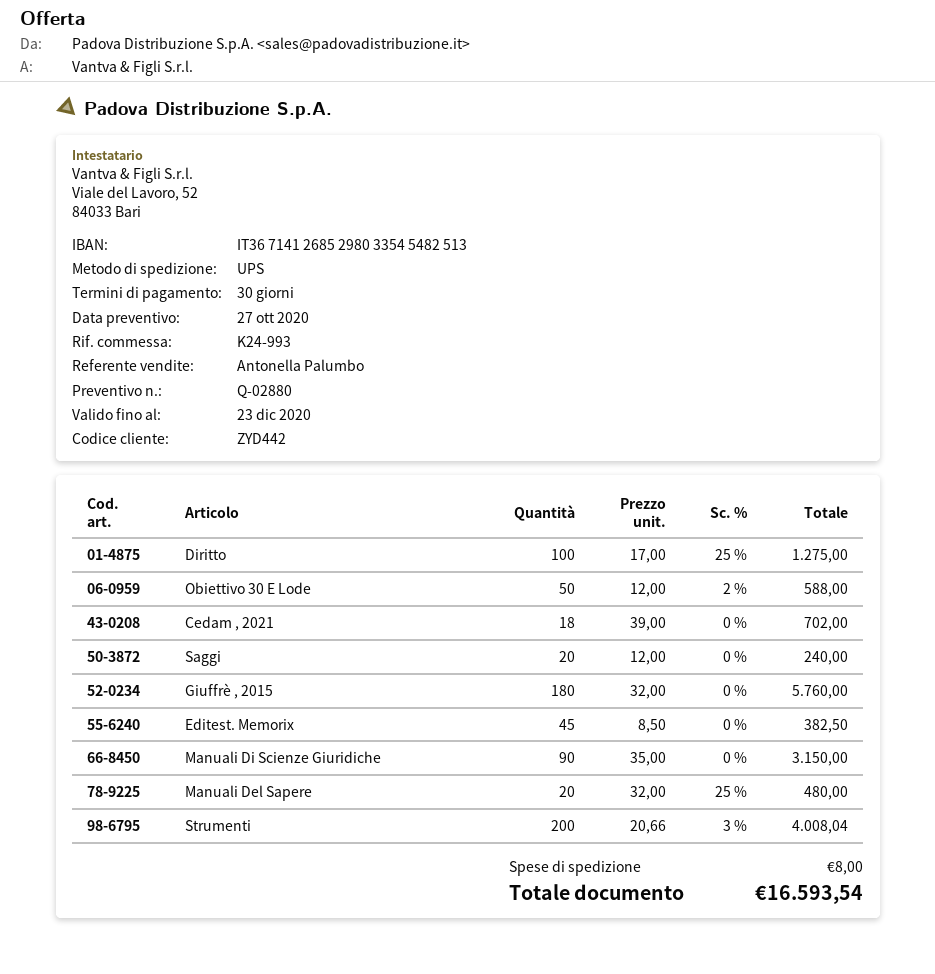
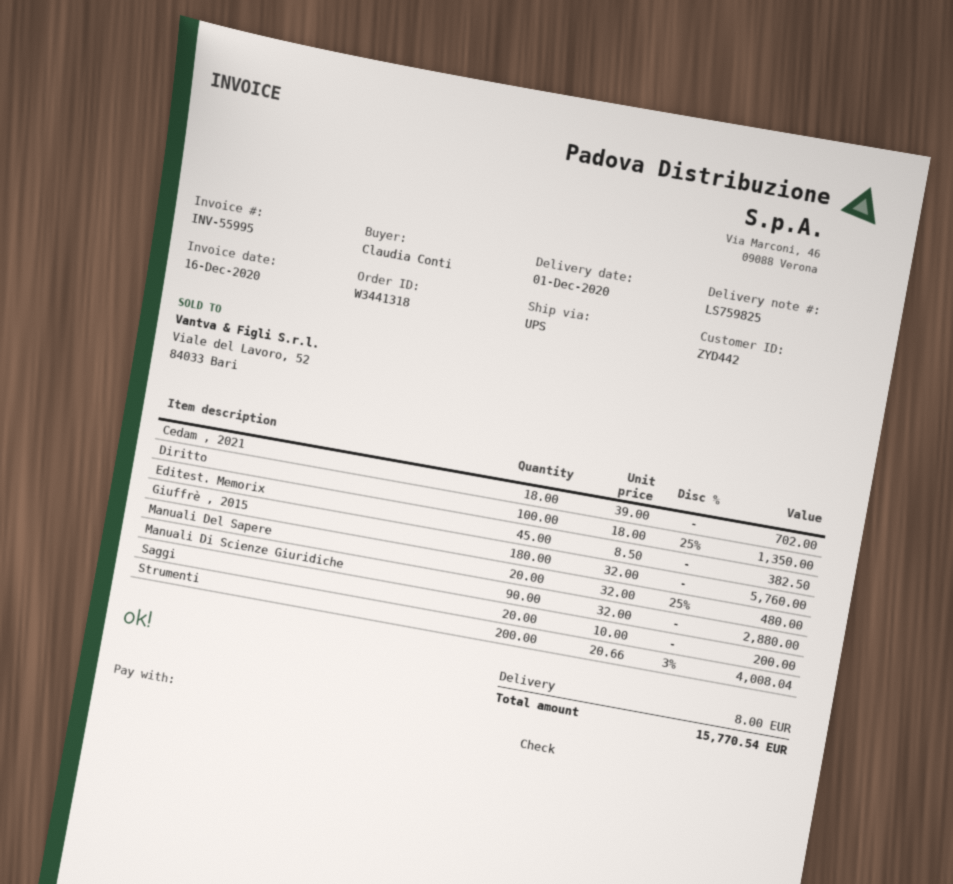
Diritto: 100 x 17.00 - 25% = 1275.00 -> 100 x 18.00 - 25% = 1350.00
Obiettivo 30 E Lode: 50 x 12.00 - 2% = 588.00 -> none
Saggi: 20 x 12.00 = 240.00 -> 20 x 10.00 = 200.00
Manuali Di Scienze Giuridiche: 90 x 35.00 = 3150.00 -> 90 x 32.00 = 2880.00
total: 16593.54 -> 15770.54

